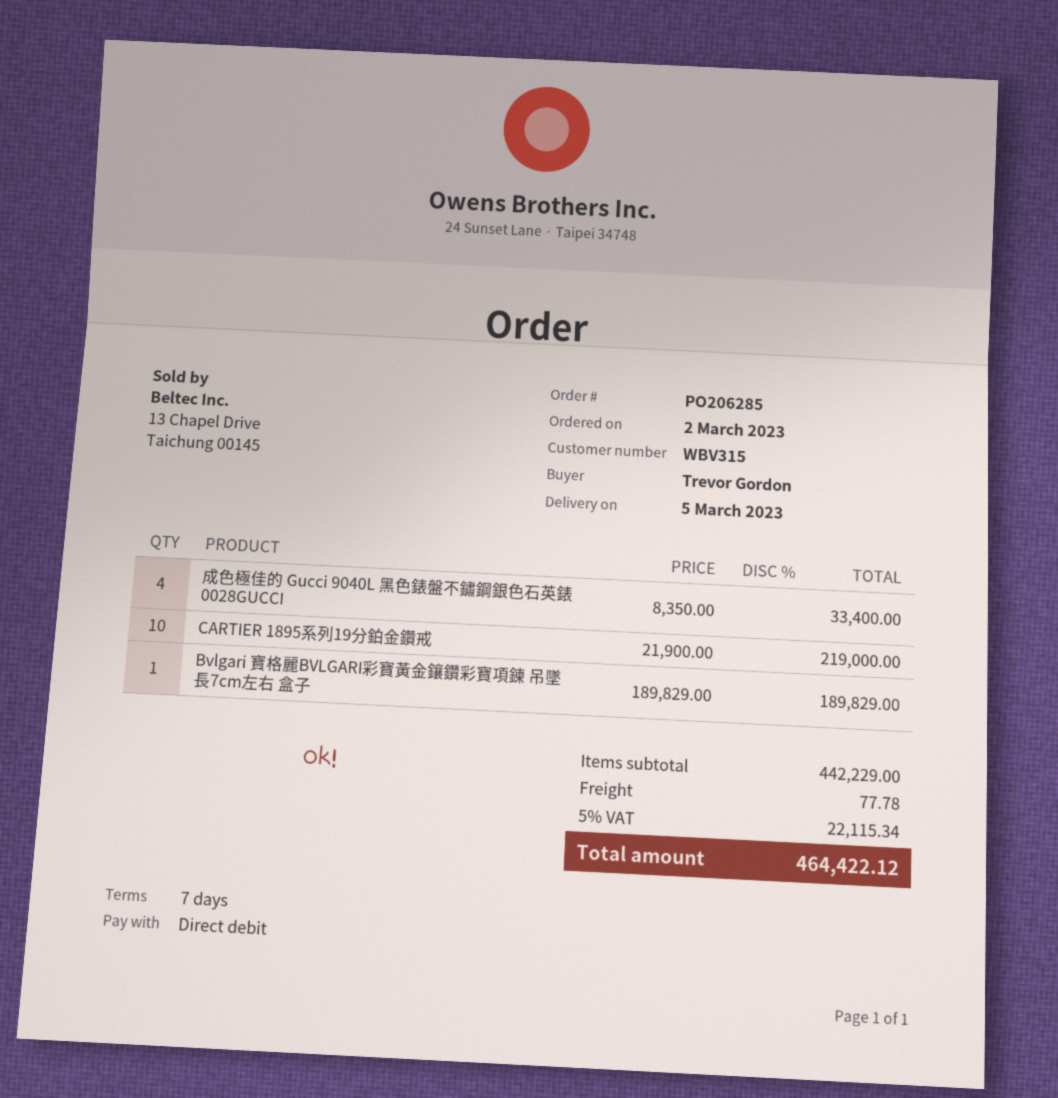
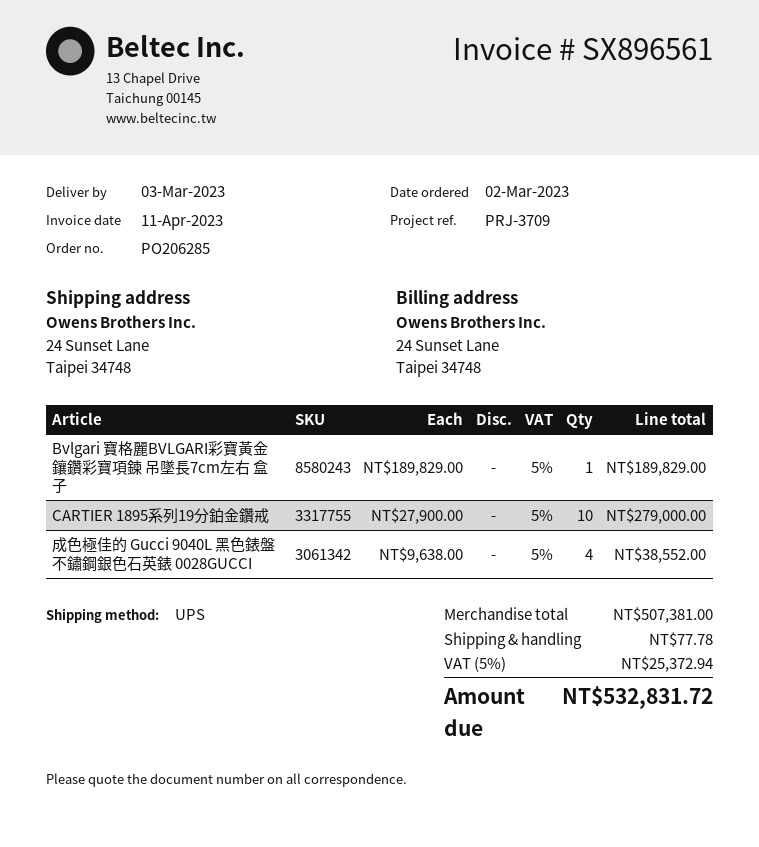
delivery date: 2023-03-05 -> 2023-03-03
成色極佳的 Gucci 9040L 黑色錶盤不鏽鋼銀色石英錶 0028GUCCI: 4 x 8350.00 = 33400.00 -> 4 x 9638.00 = 38552.00
CARTIER 1895系列19分鉑金鑽戒: 10 x 21900.00 = 219000.00 -> 10 x 27900.00 = 279000.00
subtotal: 442229.00 -> 507381.00
tax: 5% = 22115.34 -> 5% = 25372.94
total: 464422.12 -> 532831.72

